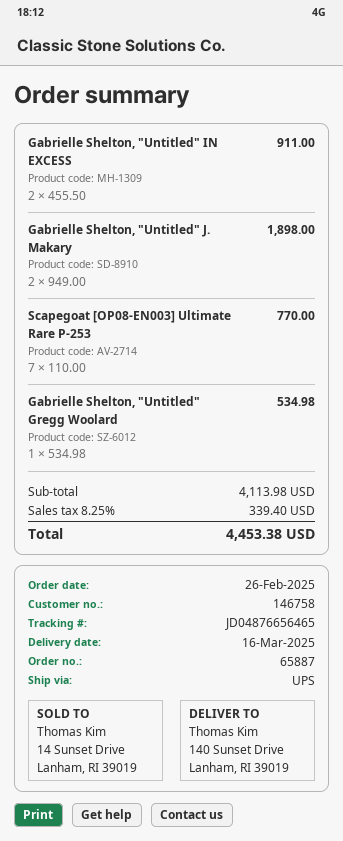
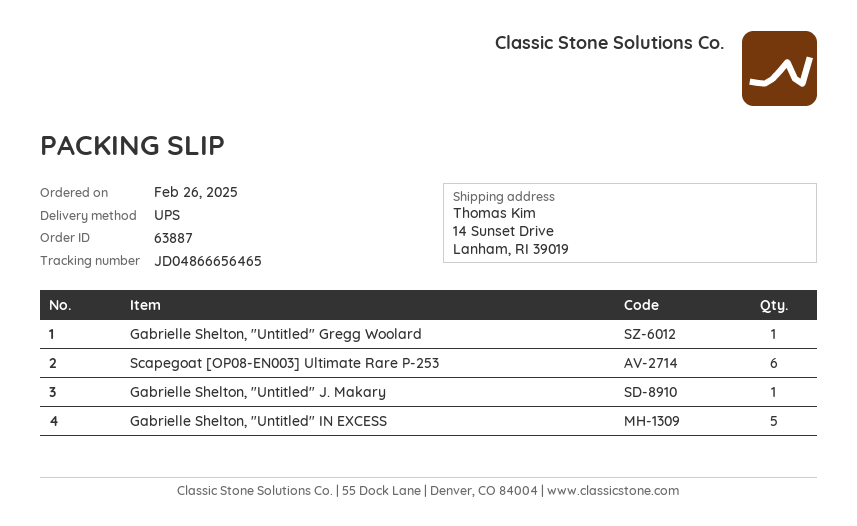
order number: 65887 -> 63887
tracking number: JD04876656465 -> JD04866656465
ship to: 140 Sunset Drive, Lanham, RI 39019 -> 14 Sunset Drive, Lanham, RI 39019
Gabrielle Shelton, "Untitled" IN EXCESS: 2 -> 5
Gabrielle Shelton, "Untitled" J. Makary: 2 -> 1
Scapegoat [OP08-EN003] Ultimate Rare P-253: 7 -> 6

